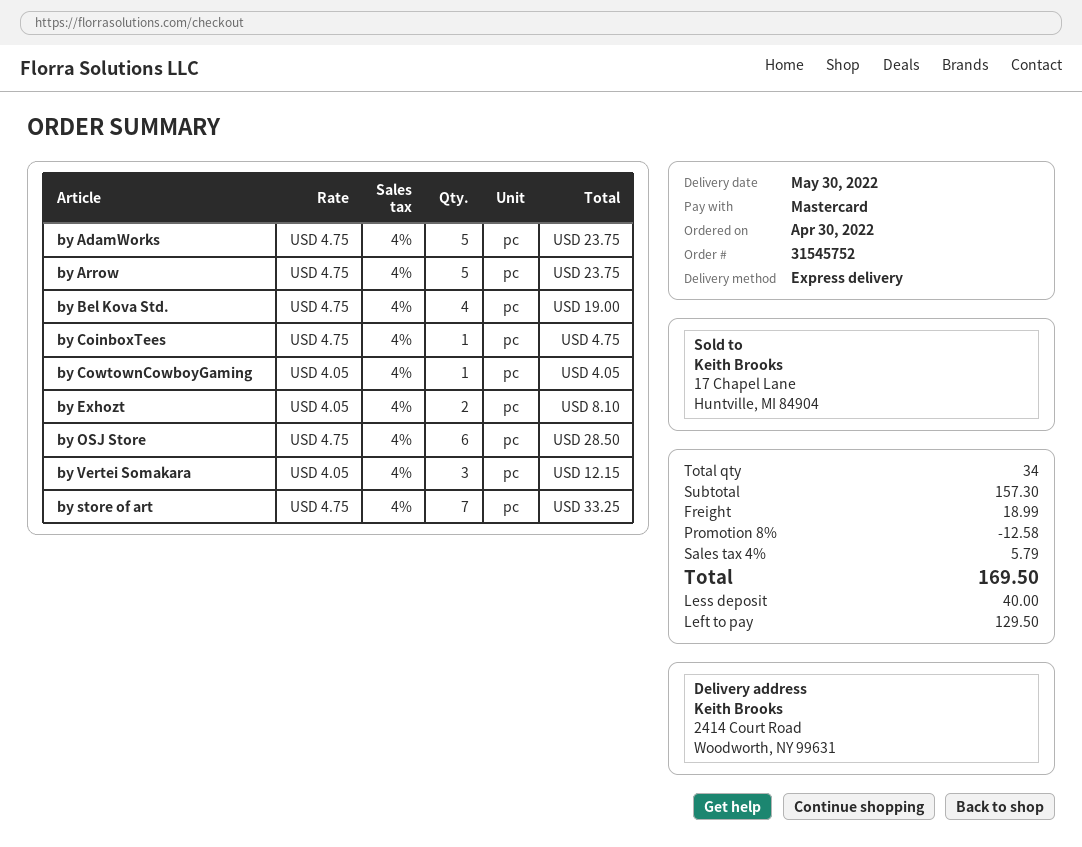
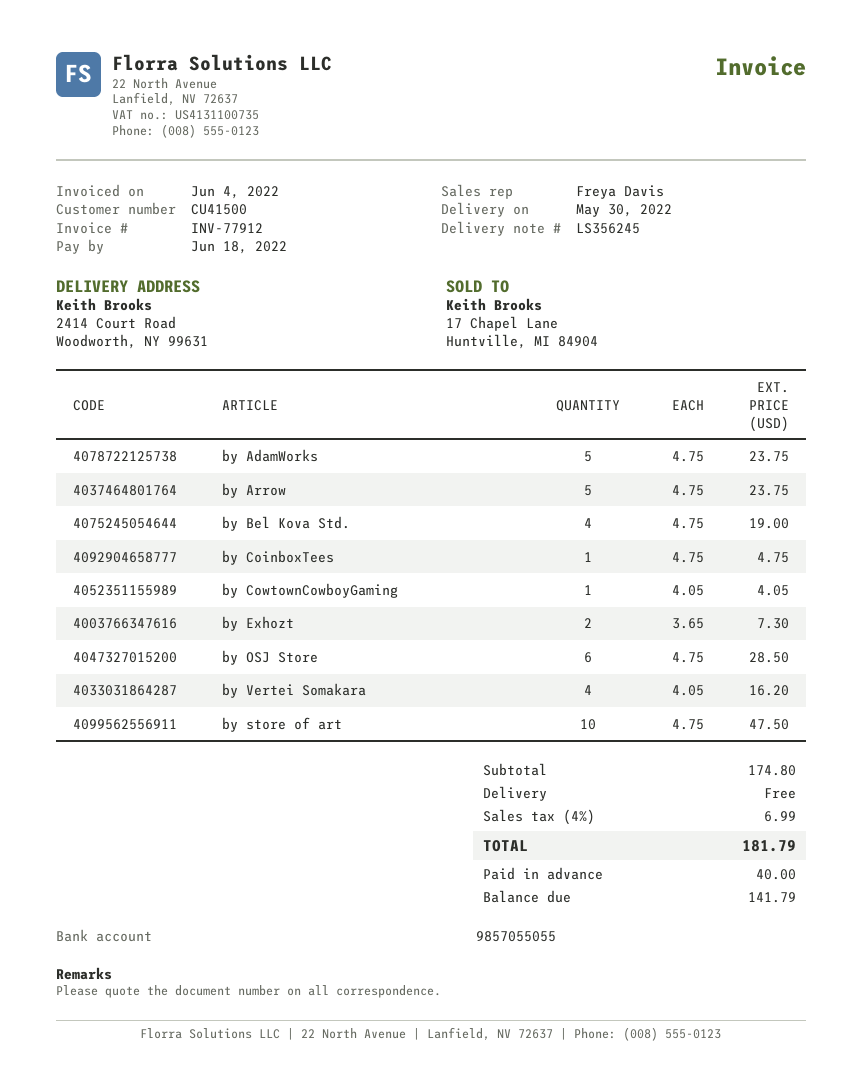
by Exhozt: 2 x 4.05 = 8.10 -> 2 x 3.65 = 7.30
by Vertei Somakara: 3 x 4.05 = 12.15 -> 4 x 4.05 = 16.20
by store of art: 7 x 4.75 = 33.25 -> 10 x 4.75 = 47.50
subtotal: 157.30 -> 174.80
discount: 8% = 12.58 -> none
shipping: 18.99 -> 0.00
tax: 4% = 5.79 -> 4% = 6.99
total: 169.50 -> 181.79
balance: 129.50 -> 141.79

